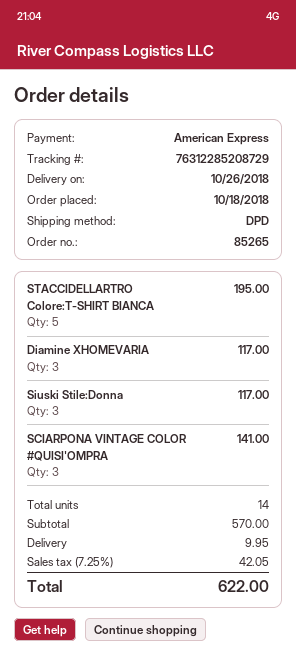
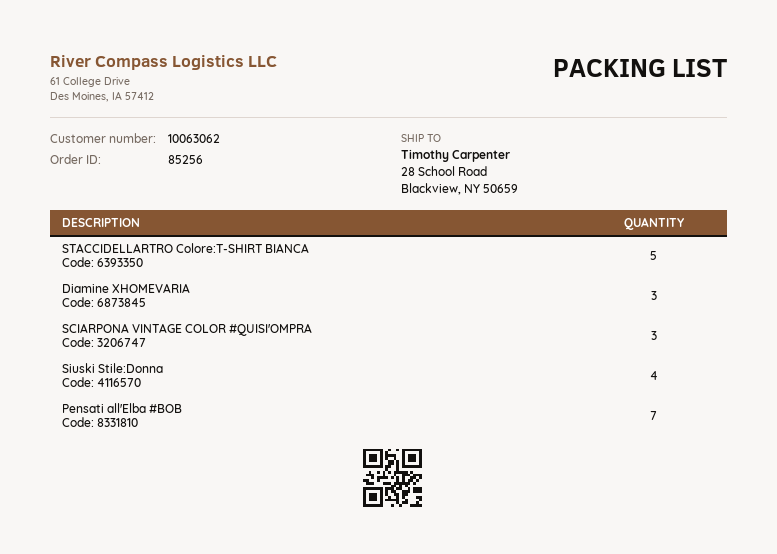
order number: 85265 -> 85256
Siuski Stile:Donna: 3 -> 4
Pensati all'Elba #BOB: none -> 7

